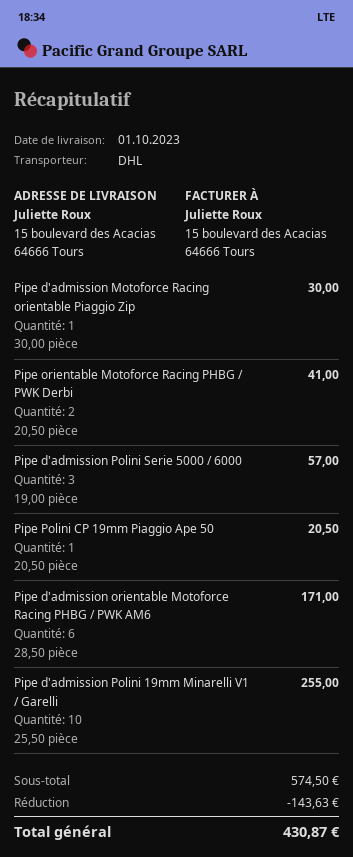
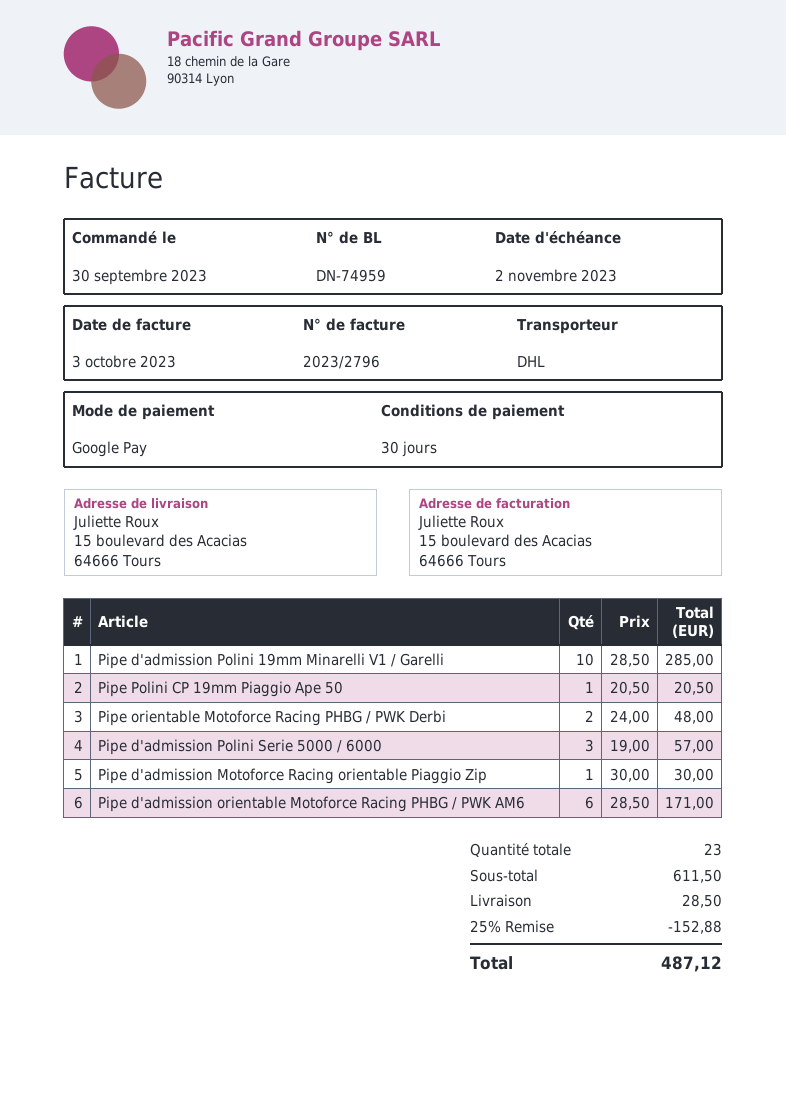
Pipe orientable Motoforce Racing PHBG / PWK Derbi: 2 x 20.50 = 41.00 -> 2 x 24.00 = 48.00
Pipe d'admission Polini 19mm Minarelli V1 / Garelli: 10 x 25.50 = 255.00 -> 10 x 28.50 = 285.00
subtotal: 574.50 -> 611.50
discount: 143.63 -> 152.88
shipping: none -> 28.50
total: 430.87 -> 487.12

